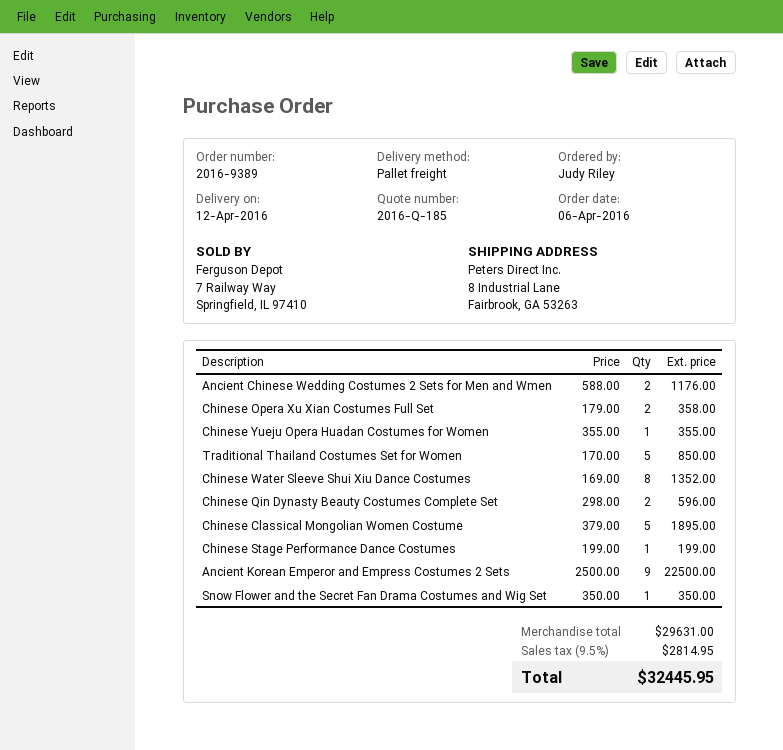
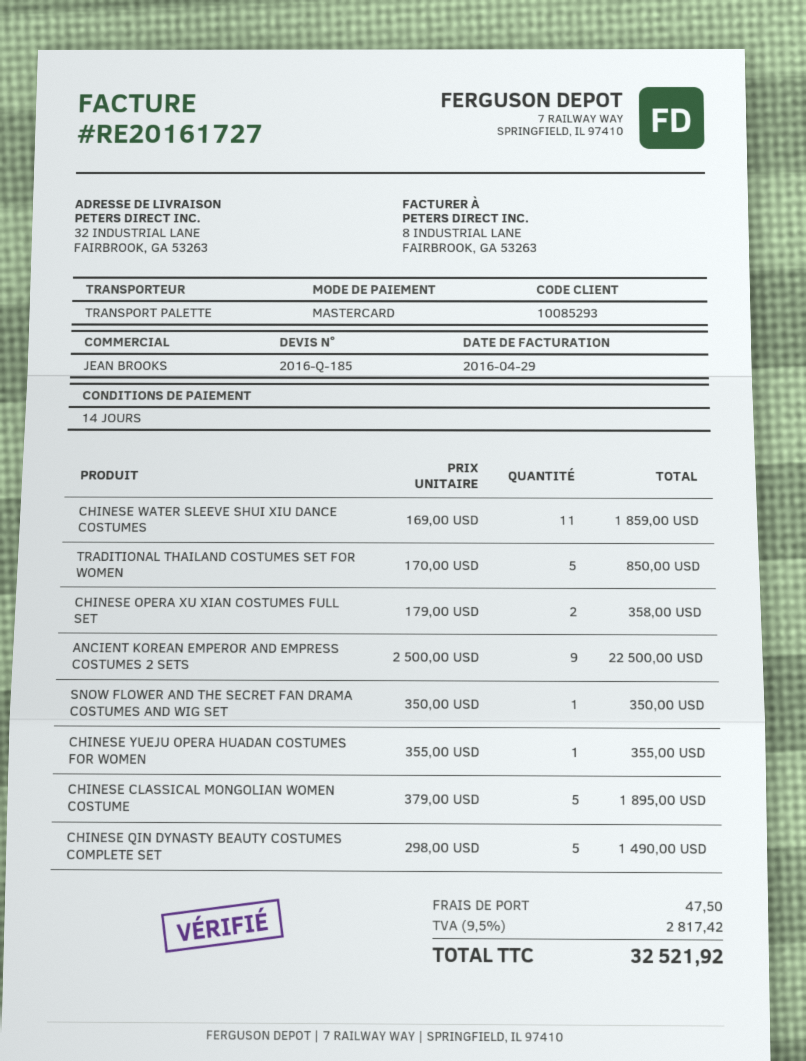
ship to: 8 Industrial Lane, Fairbrook, GA 53263 -> 32 INDUSTRIAL LANE, FAIRBROOK, GA 53263
Ancient Chinese Wedding Costumes 2 Sets for Men and Wmen: 2 x 588.00 = 1176.00 -> none
Chinese Water Sleeve Shui Xiu Dance Costumes: 8 x 169.00 = 1352.00 -> 11 x 169.00 = 1859.00
Chinese Qin Dynasty Beauty Costumes Complete Set: 2 x 298.00 = 596.00 -> 5 x 298.00 = 1490.00
Chinese Stage Performance Dance Costumes: 1 x 199.00 = 199.00 -> none
shipping: none -> 47.50
tax: 9.5% = 2814.95 -> 9.5% = 2817.42
total: 32445.95 -> 32521.92

